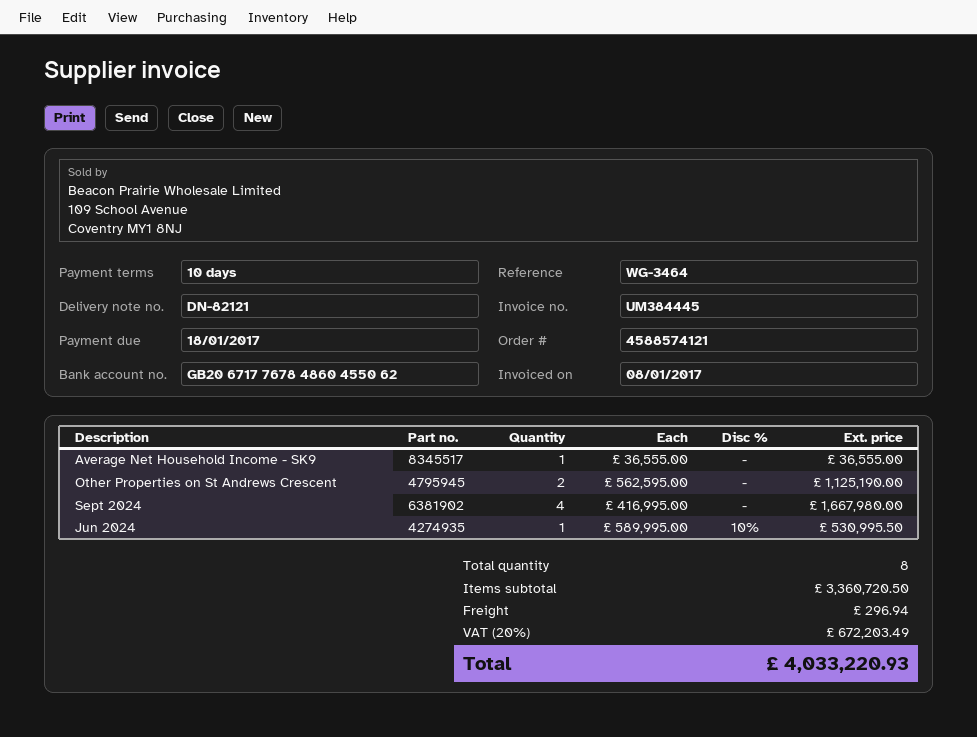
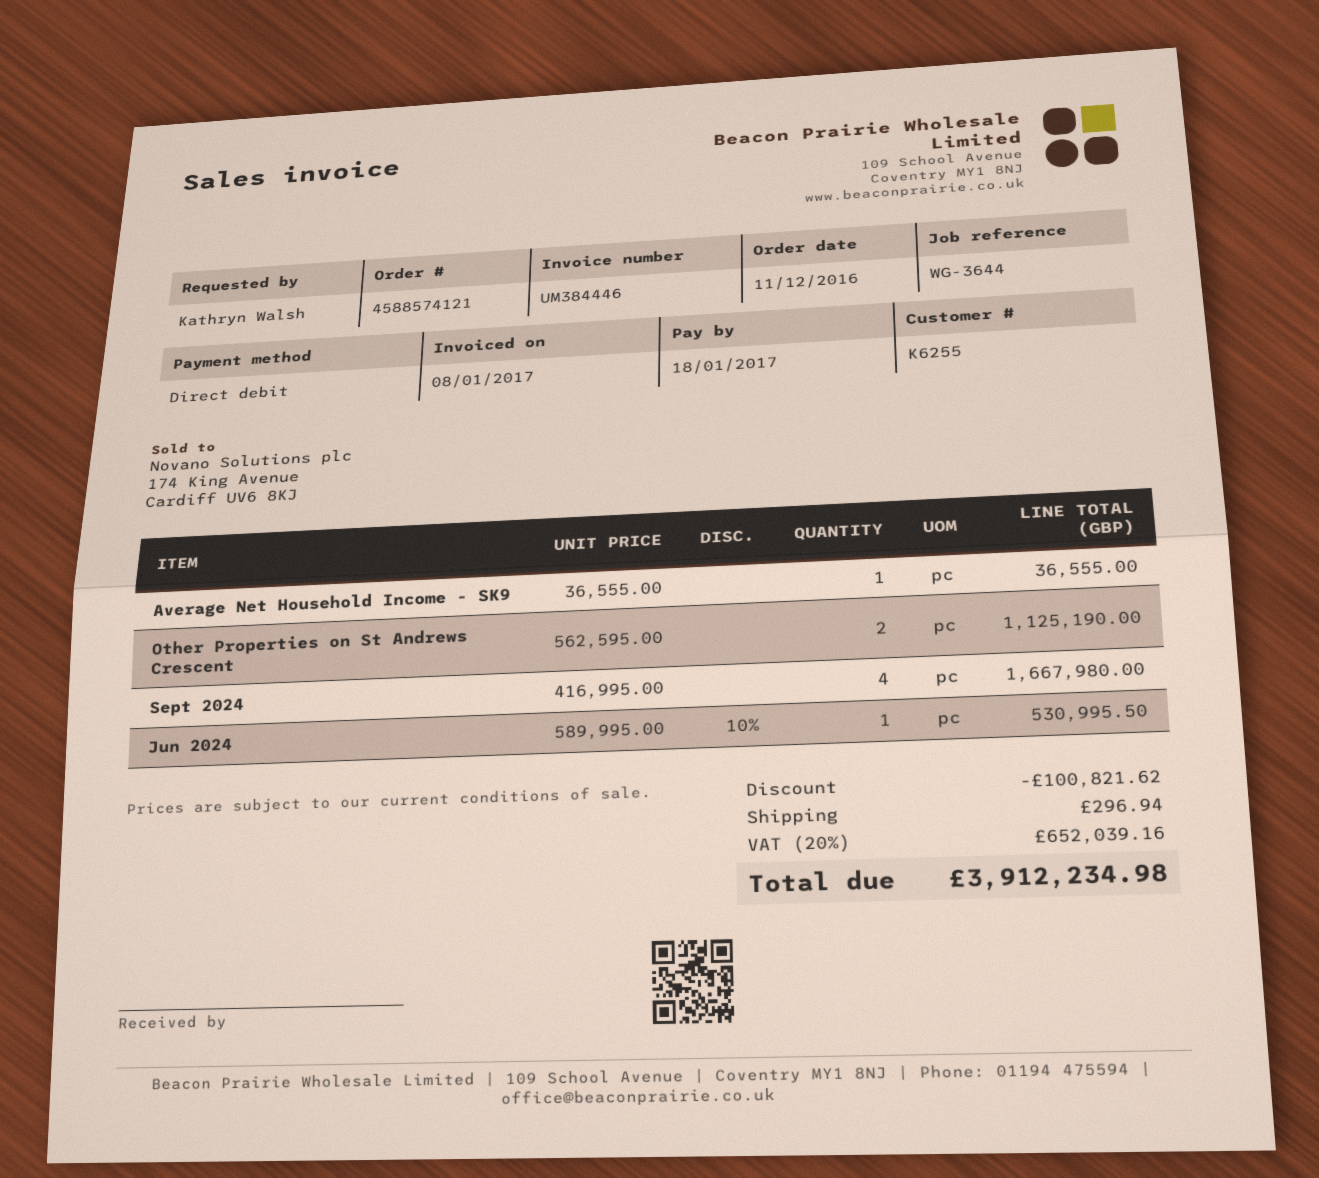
invoice number: UM384445 -> UM384446
reference: WG-3464 -> WG-3644
discount: none -> 100821.62
tax: 20% = 672203.49 -> 20% = 652039.16
total: 4033220.93 -> 3912234.98

